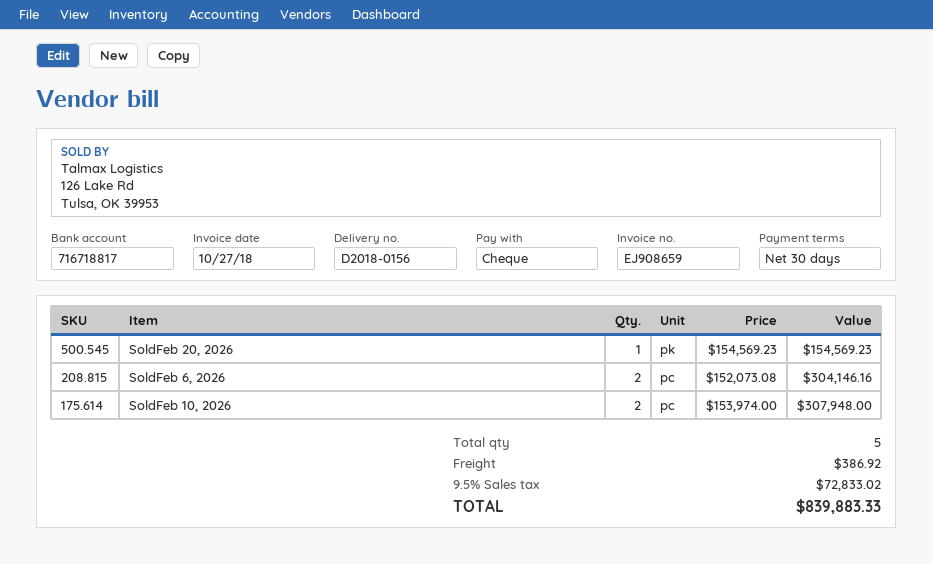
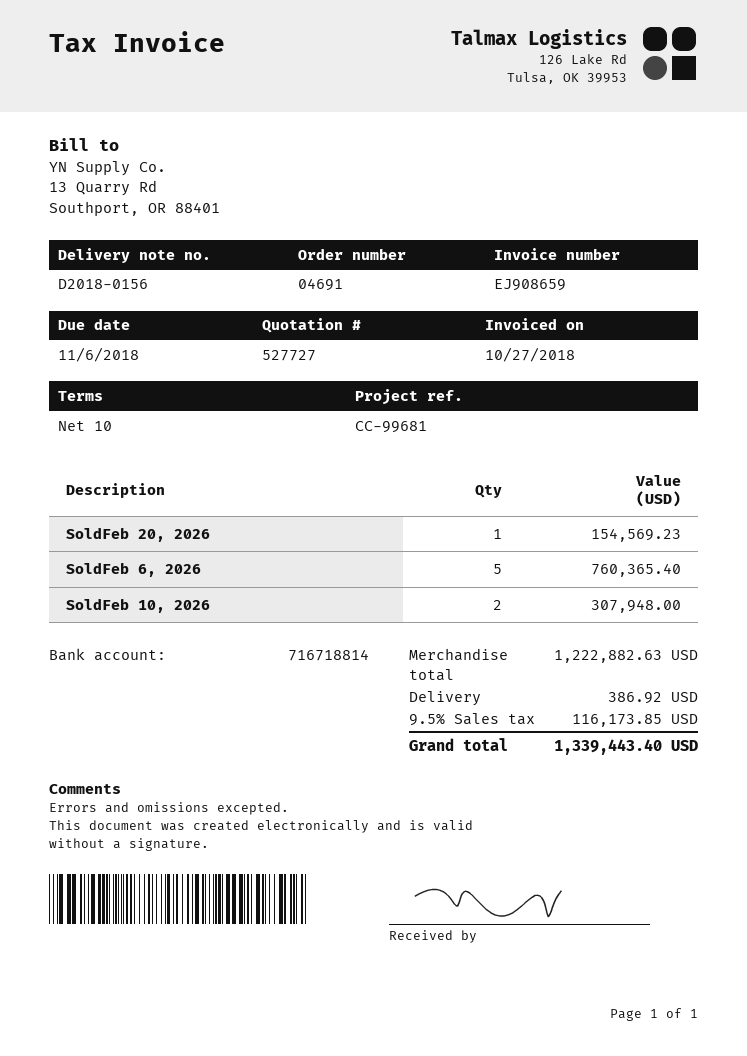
payment terms: 30 days -> 10 days
bank account: 716718817 -> 716718814
SoldFeb 6, 2026: 2 for 304146.16 -> 5 for 760365.40
tax: 9.5% = 72833.02 -> 9.5% = 116173.85
total: 839883.33 -> 1339443.40

